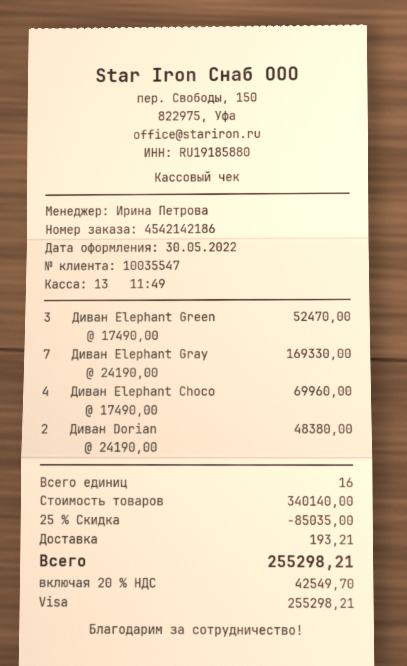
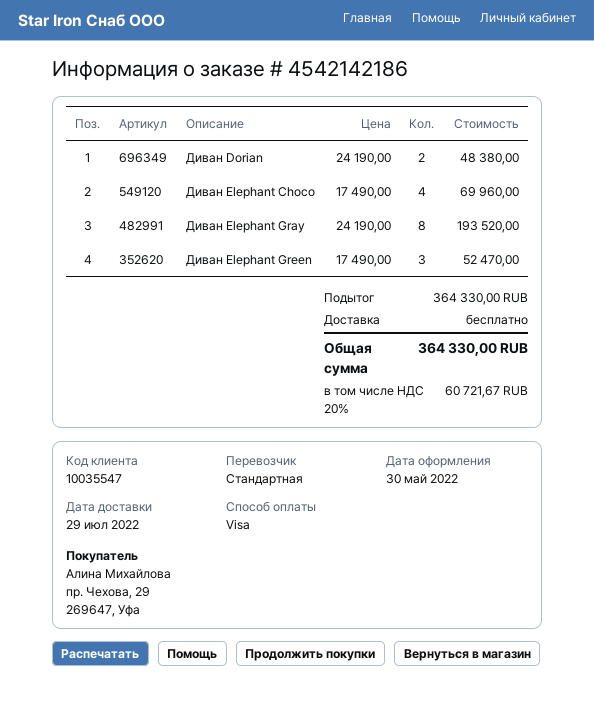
Диван Elephant Gray: 7 x 24190.00 = 169330.00 -> 8 x 24190.00 = 193520.00
subtotal: 340140.00 -> 364330.00
discount: 25% = 85035.00 -> none
shipping: 193.21 -> 0.00
tax: 20% = 42549.70 -> 20% = 60721.67
total: 255298.21 -> 364330.00

